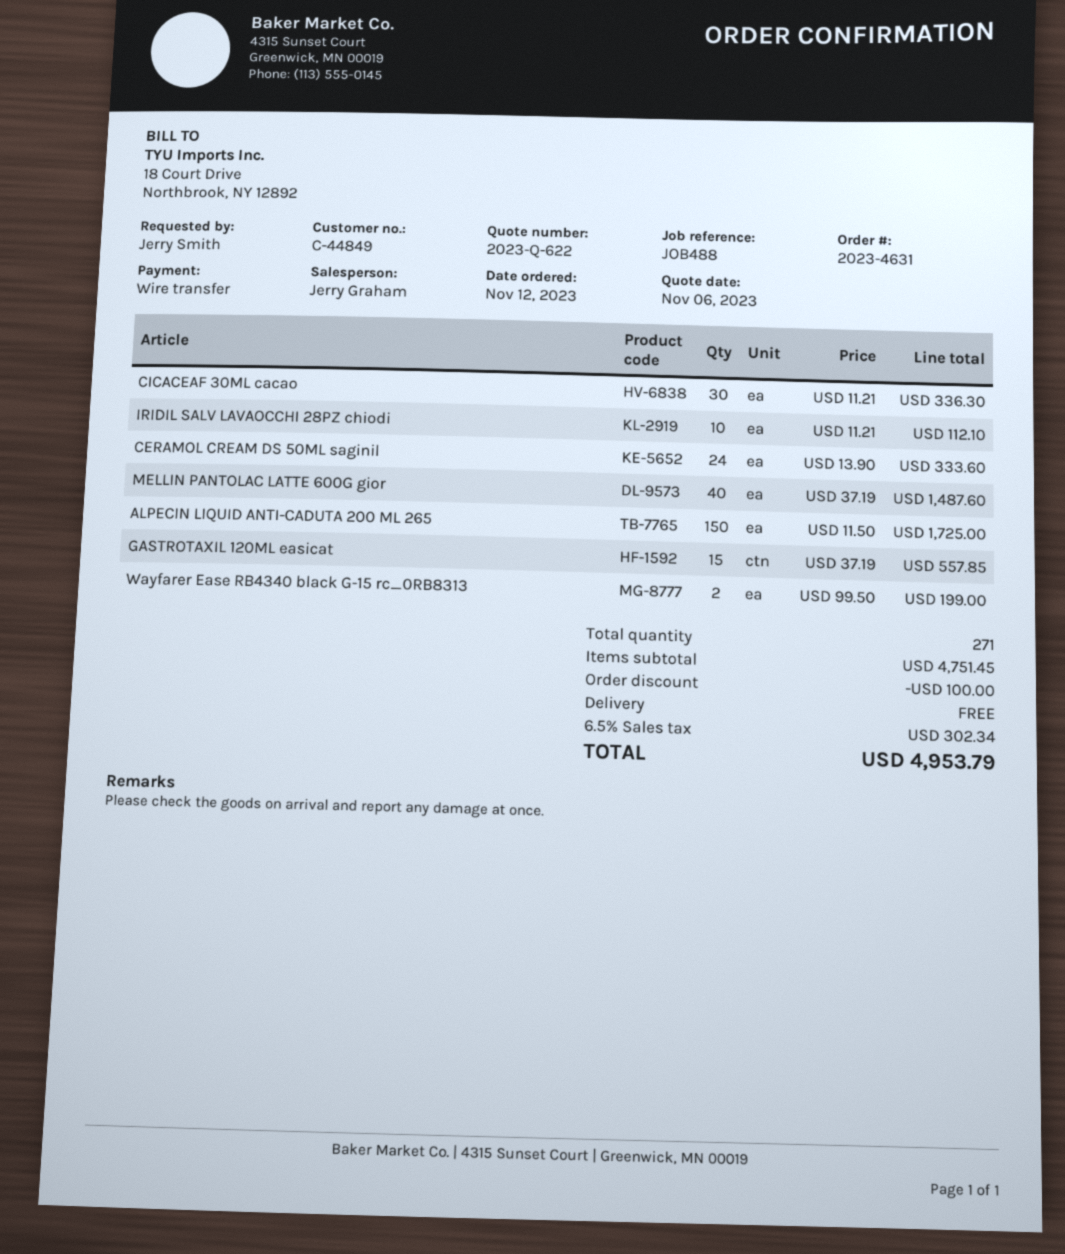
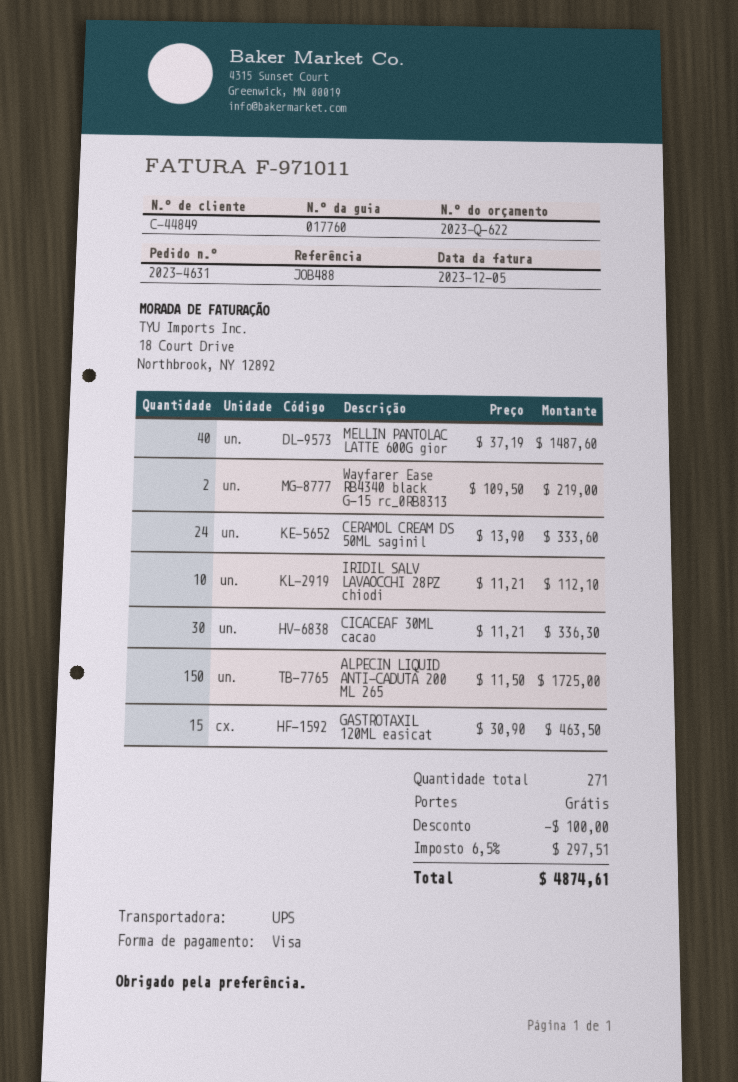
payment method: bank transfer -> Visa
GASTROTAXIL 120ML easicat: 15 x 37.19 = 557.85 -> 15 x 30.90 = 463.50
Wayfarer Ease RB4340 black G-15 rc_0RB8313: 2 x 99.50 = 199.00 -> 2 x 109.50 = 219.00
tax: 6.5% = 302.34 -> 6.5% = 297.51
total: 4953.79 -> 4874.61

